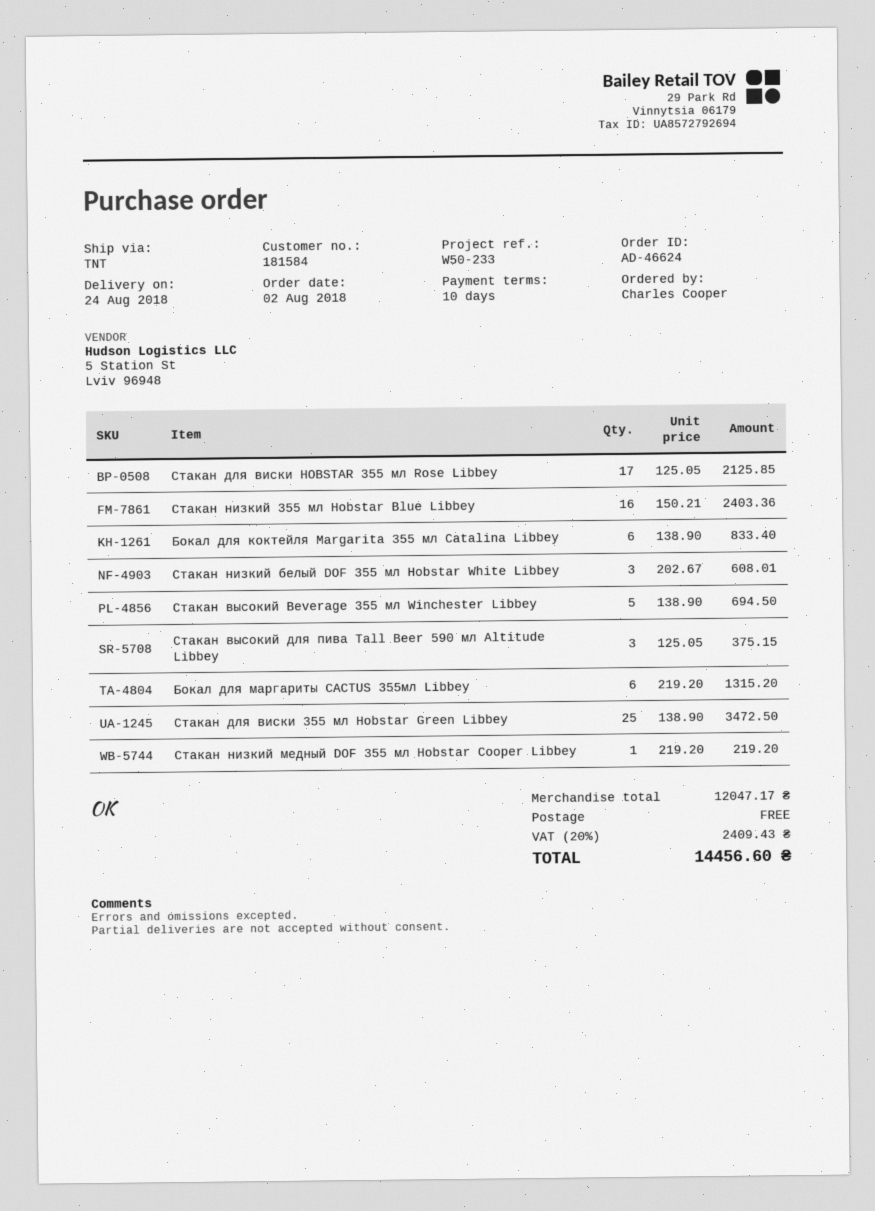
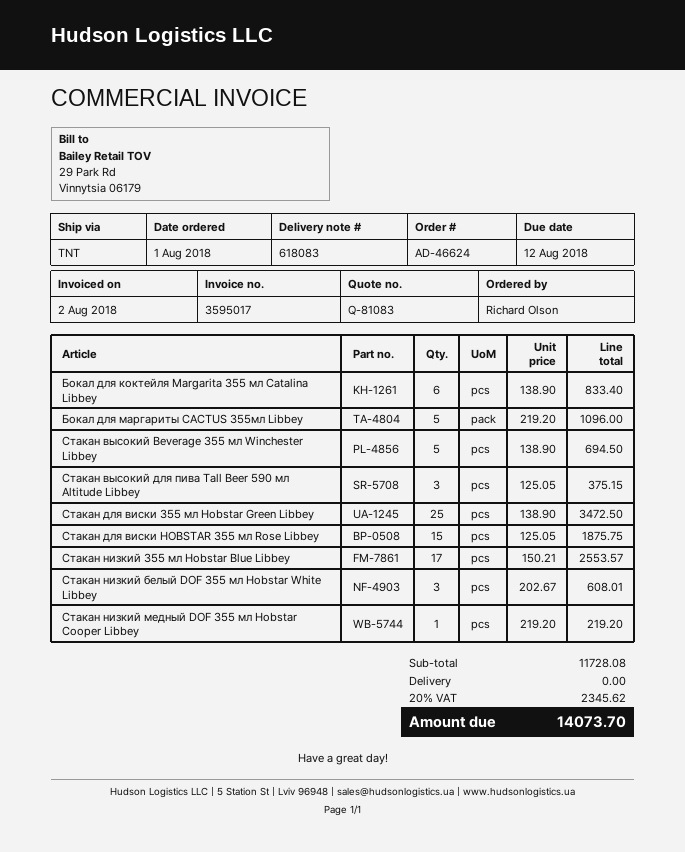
order date: 2018-08-02 -> 2018-08-01
ordered by: Charles Cooper -> Richard Olson
Стакан для виски HOBSTAR 355 мл Rose Libbey: 17 x 125.05 = 2125.85 -> 15 x 125.05 = 1875.75
Стакан низкий 355 мл Hobstar Blue Libbey: 16 x 150.21 = 2403.36 -> 17 x 150.21 = 2553.57
Бокал для маргариты CACTUS 355мл Libbey: 6 x 219.20 = 1315.20 -> 5 x 219.20 = 1096.00
subtotal: 12047.17 -> 11728.08
tax: 20% = 2409.43 -> 20% = 2345.62
total: 14456.60 -> 14073.70

